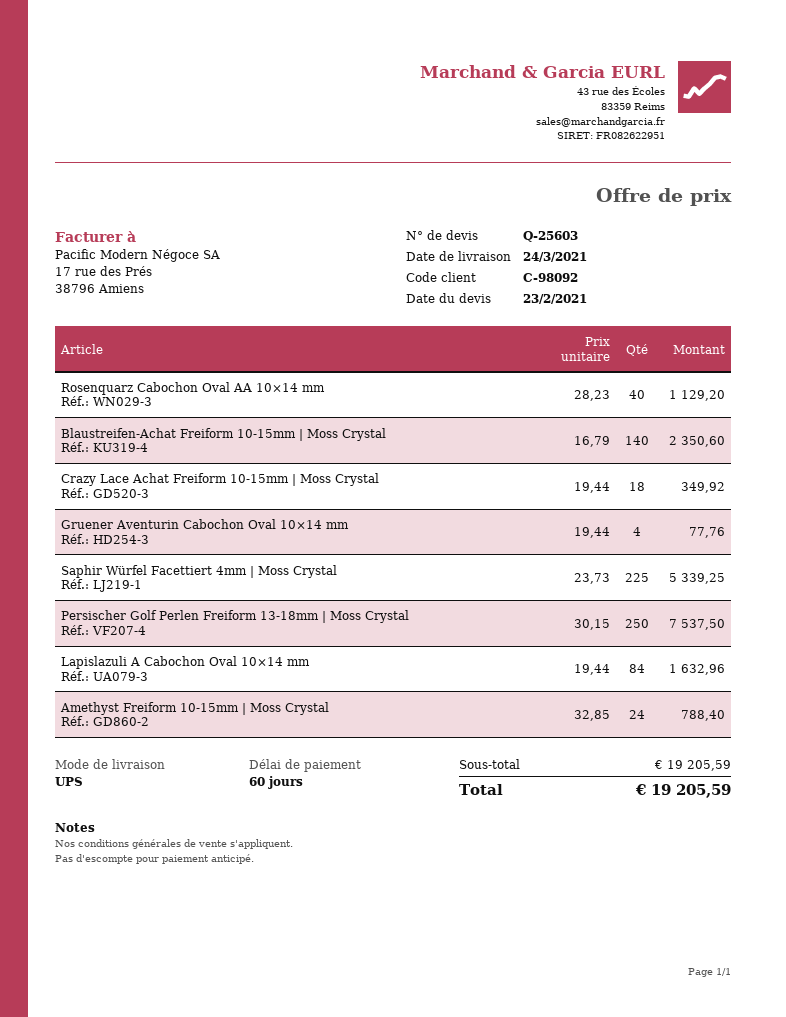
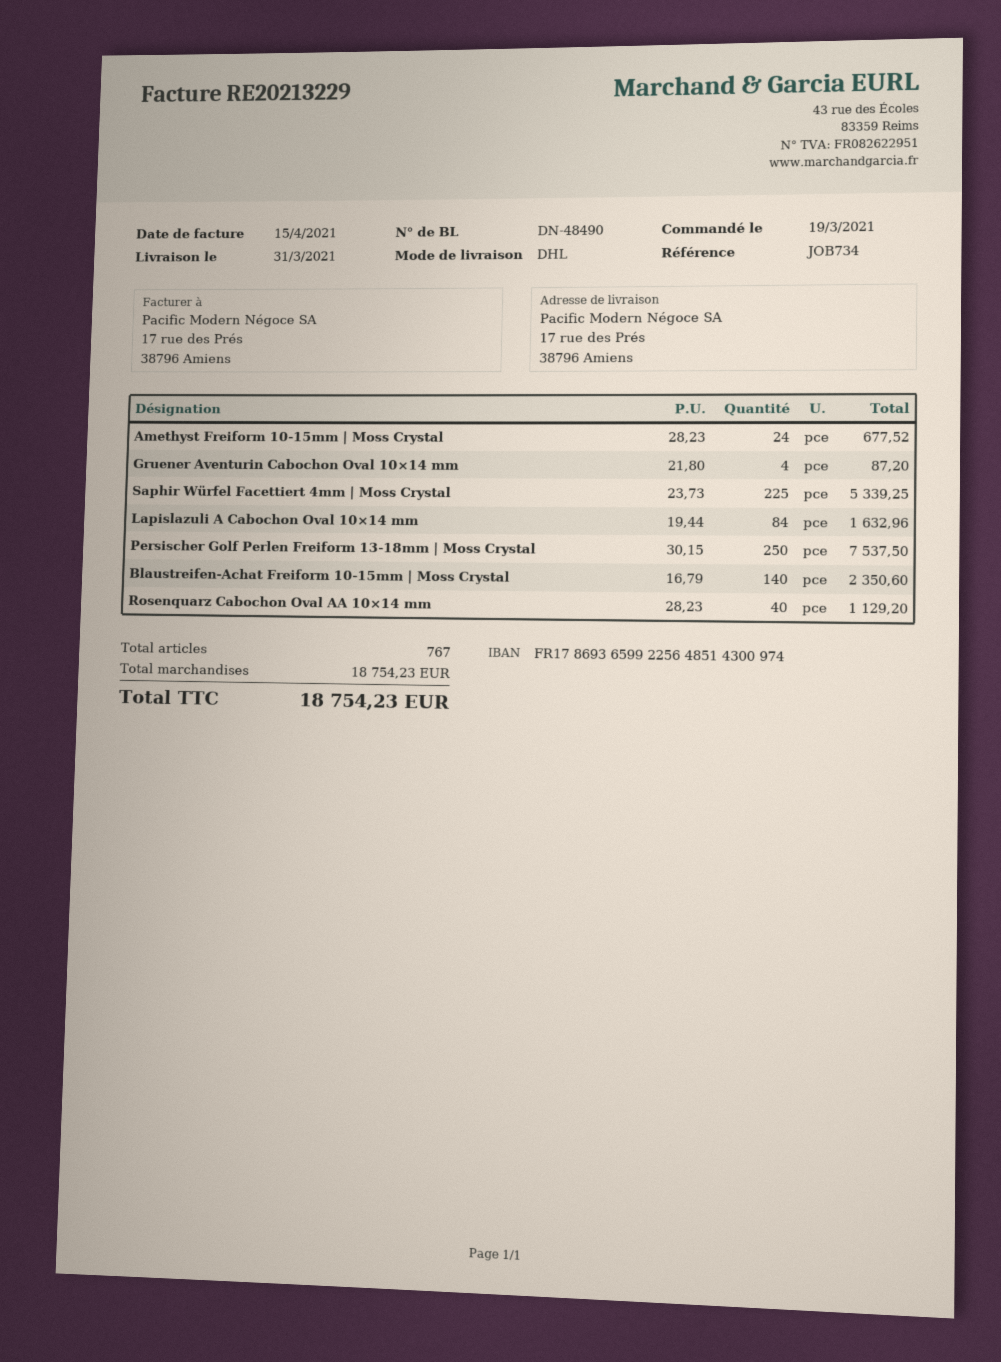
delivery date: 2021-03-24 -> 2021-03-31
shipping method: UPS -> DHL
Crazy Lace Achat Freiform 10-15mm | Moss Crystal: 18 x 19.44 = 349.92 -> none
Gruener Aventurin Cabochon Oval 10×14 mm: 4 x 19.44 = 77.76 -> 4 x 21.80 = 87.20
Amethyst Freiform 10-15mm | Moss Crystal: 24 x 32.85 = 788.40 -> 24 x 28.23 = 677.52
subtotal: 19205.59 -> 18754.23
total: 19205.59 -> 18754.23

